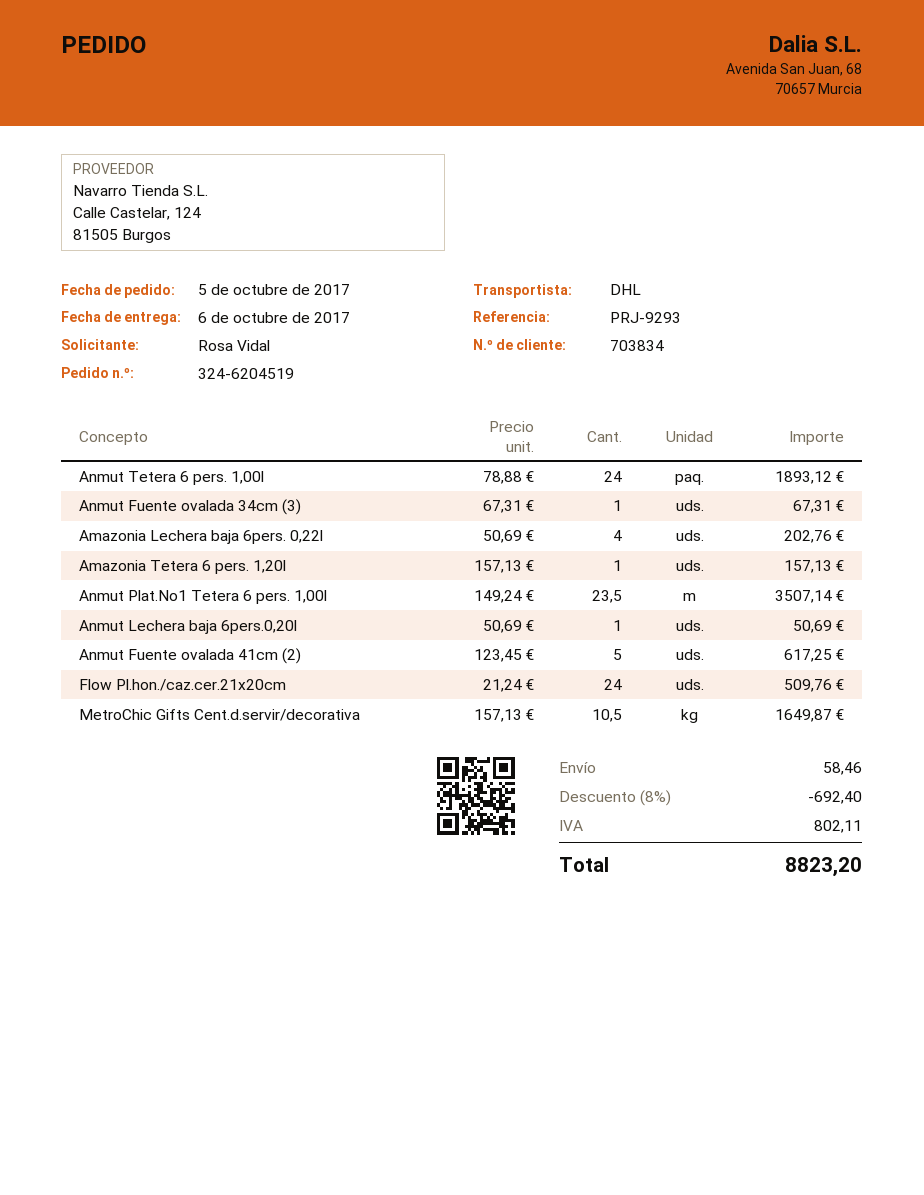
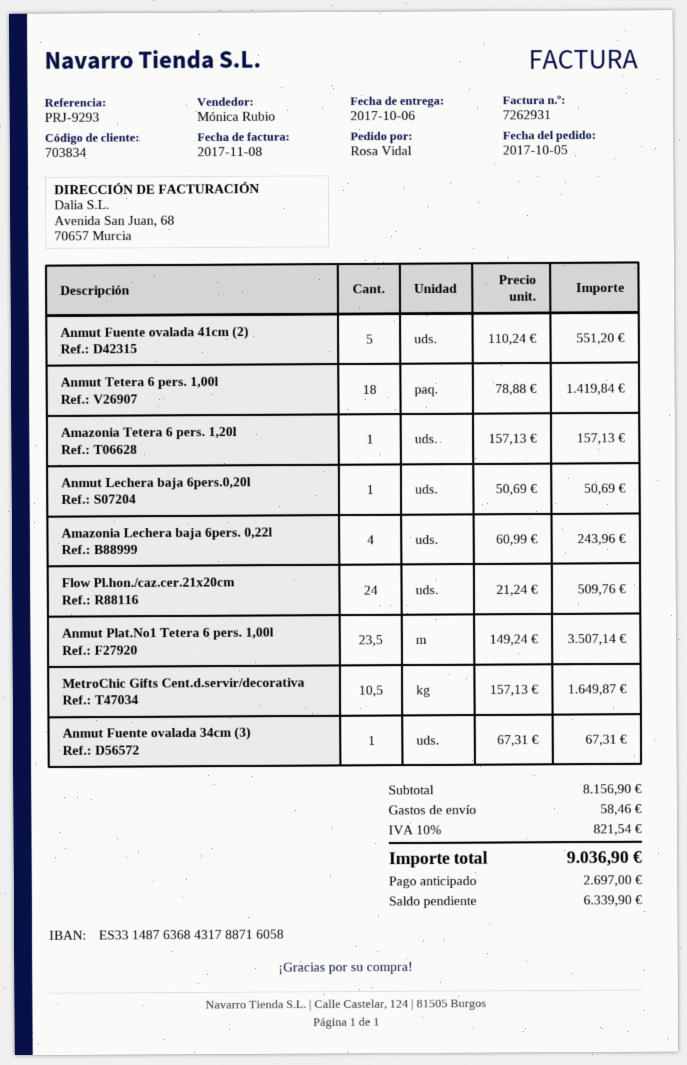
Anmut Tetera 6 pers. 1,00l: 24 x 78.88 = 1893.12 -> 18 x 78.88 = 1419.84
Amazonia Lechera baja 6pers. 0,22l: 4 x 50.69 = 202.76 -> 4 x 60.99 = 243.96
Anmut Fuente ovalada 41cm (2): 5 x 123.45 = 617.25 -> 5 x 110.24 = 551.20
discount: 8% = 692.40 -> none
tax: 802.11 -> 821.54
total: 8823.20 -> 9036.90

